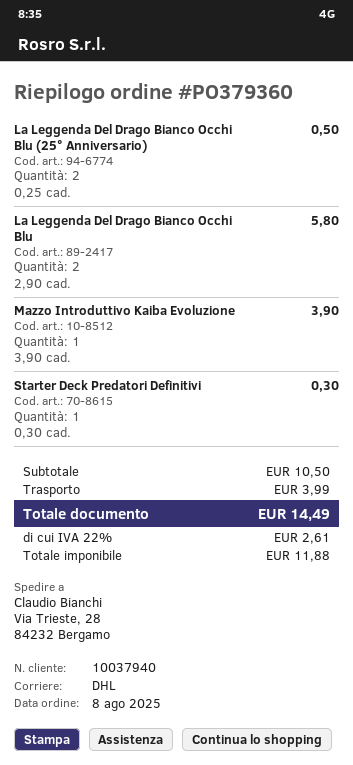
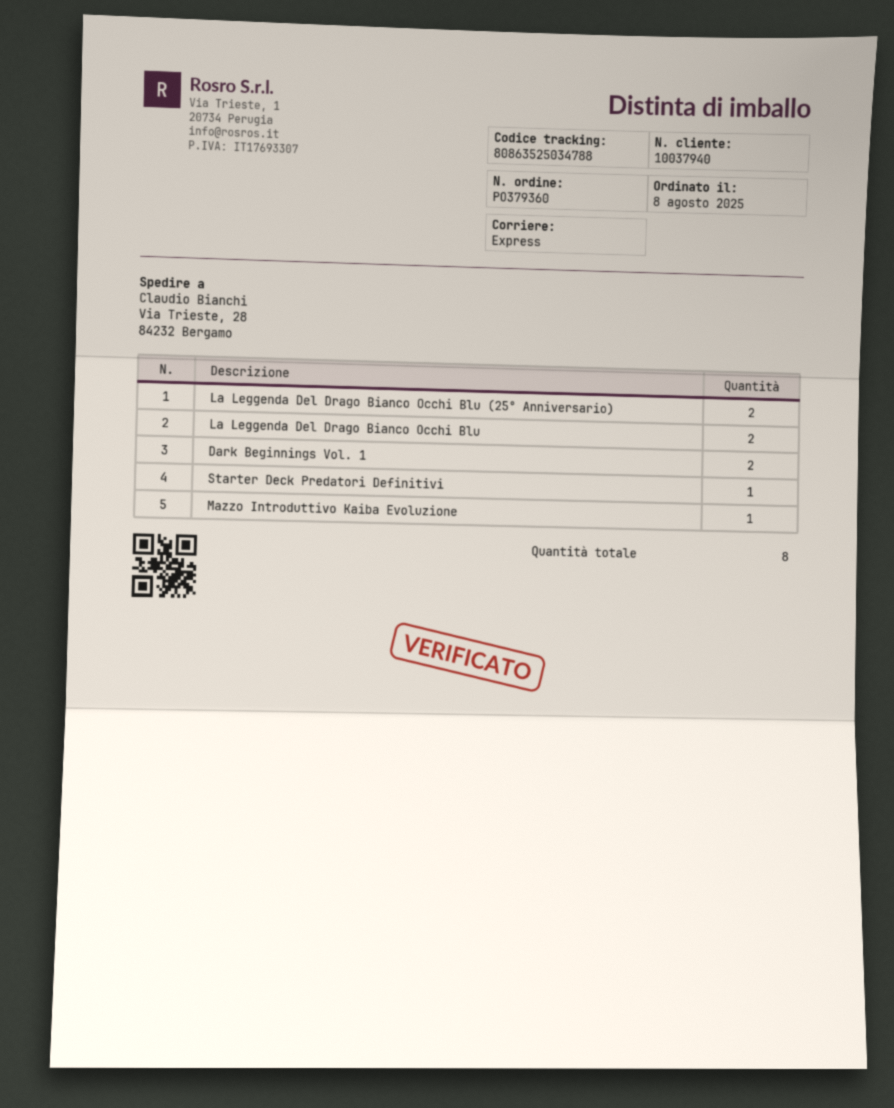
shipping method: DHL -> express
Dark Beginnings Vol. 1: none -> 2

